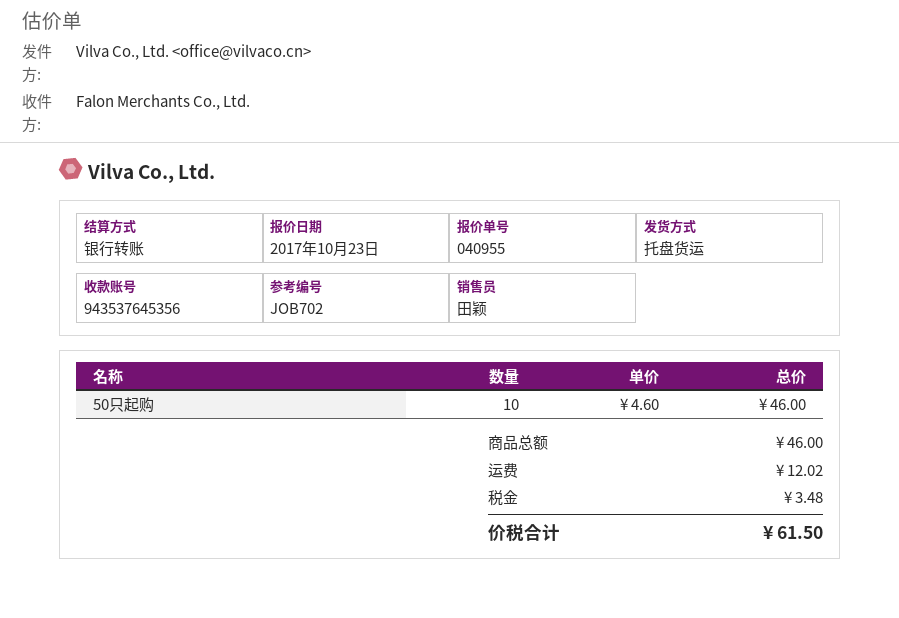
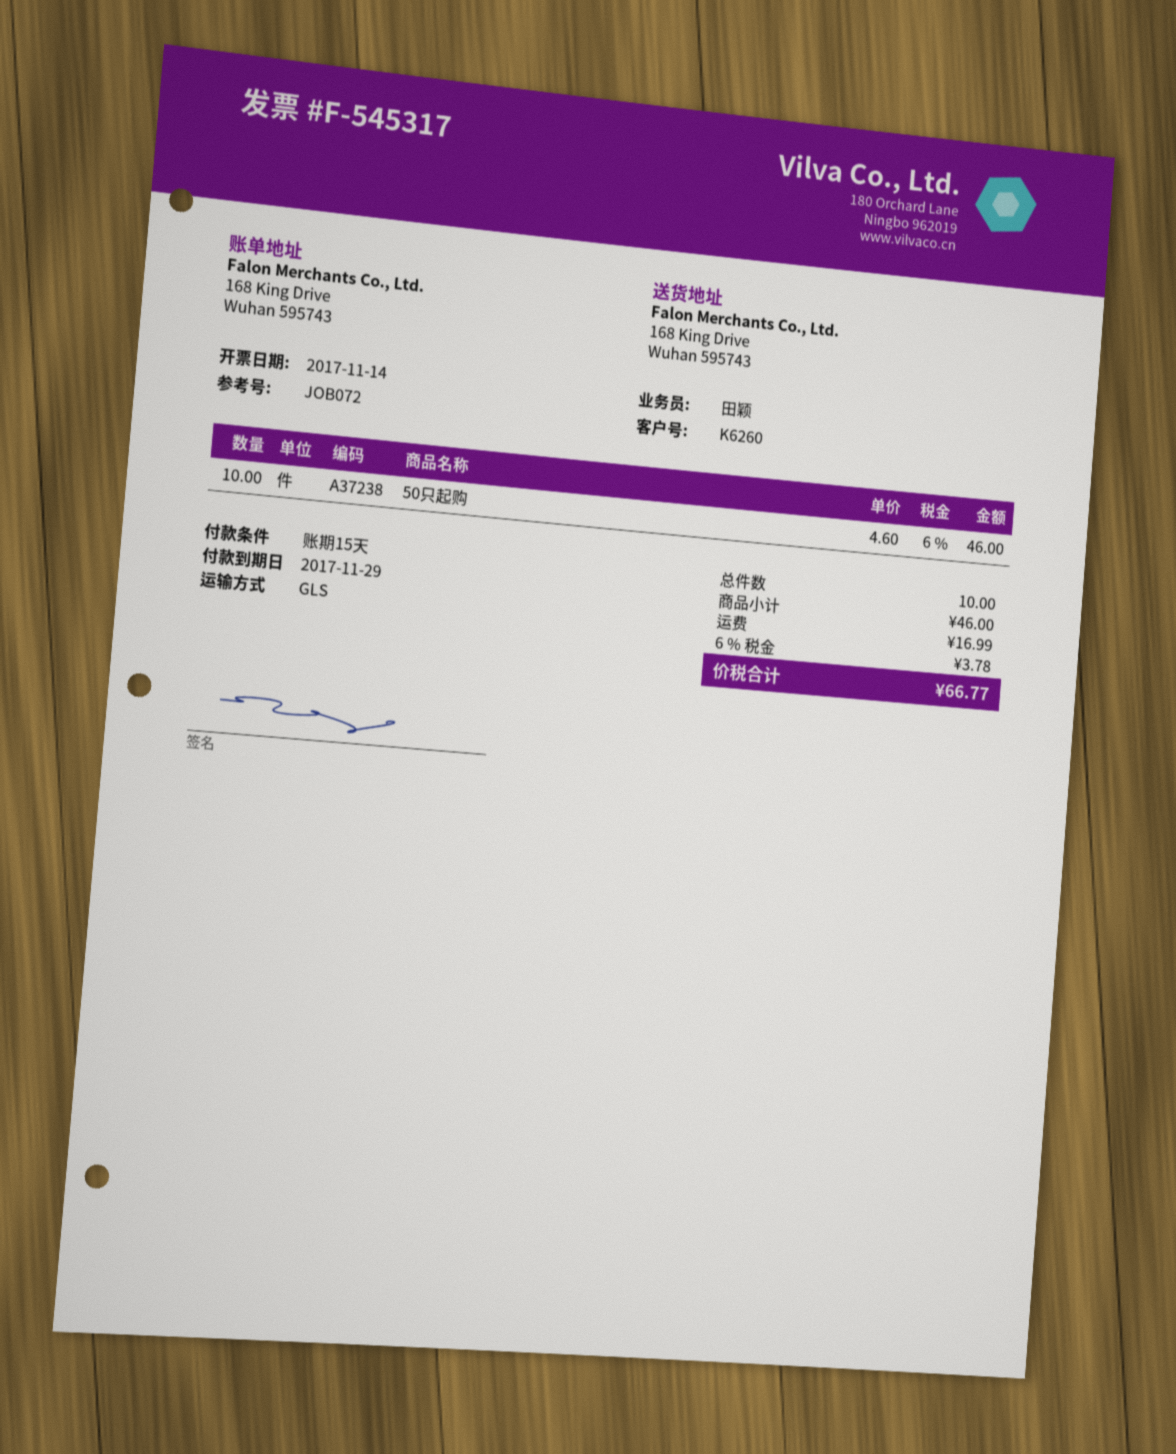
reference: JOB702 -> JOB072
shipping method: pallet freight -> GLS
shipping: 12.02 -> 16.99
tax: 3.48 -> 3.78
total: 61.50 -> 66.77

